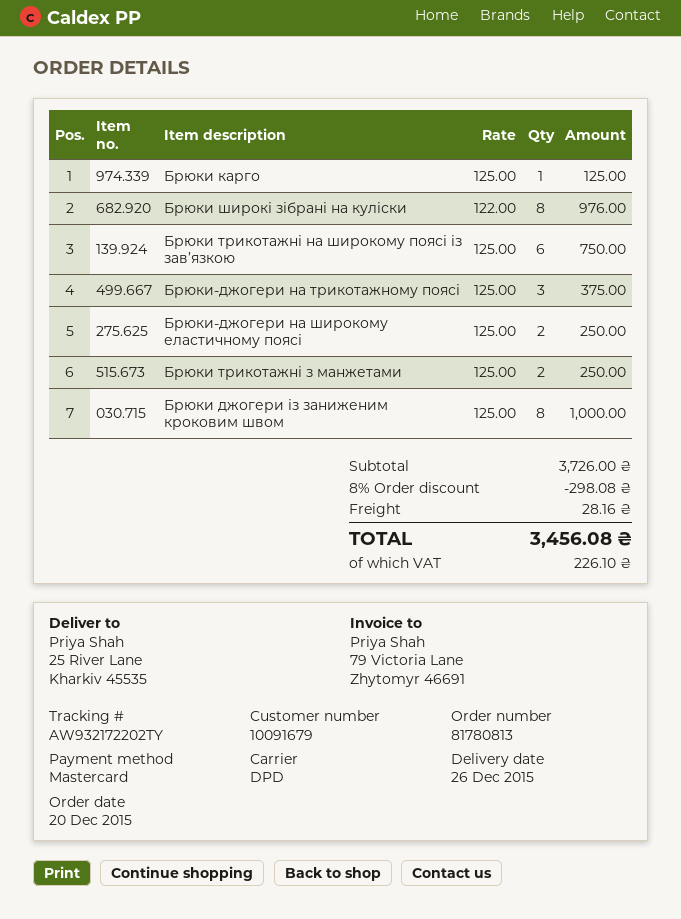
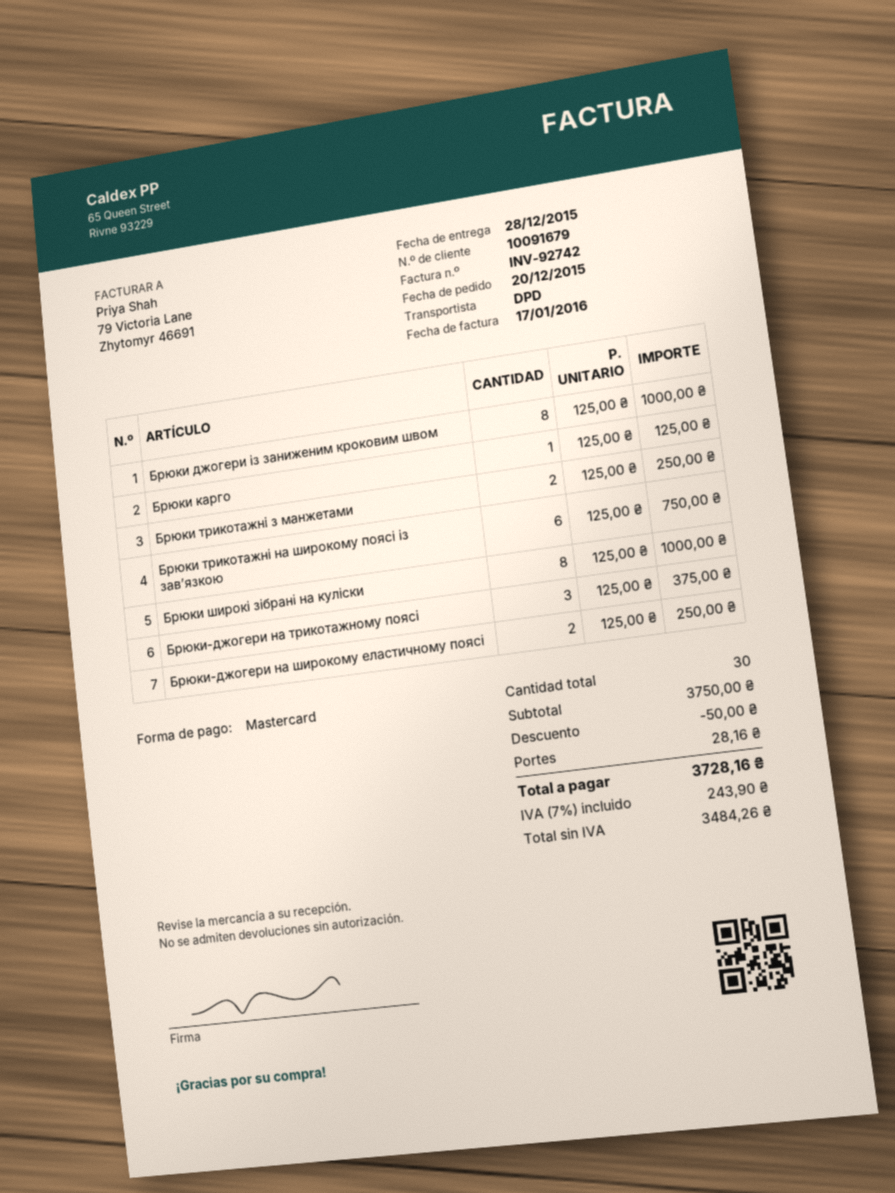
delivery date: 2015-12-26 -> 2015-12-28
Брюки широкі зібрані на куліски: 8 x 122.00 = 976.00 -> 8 x 125.00 = 1000.00
subtotal: 3726.00 -> 3750.00
discount: 298.08 -> 50.00
tax: 226.10 -> 243.90
total: 3456.08 -> 3728.16

